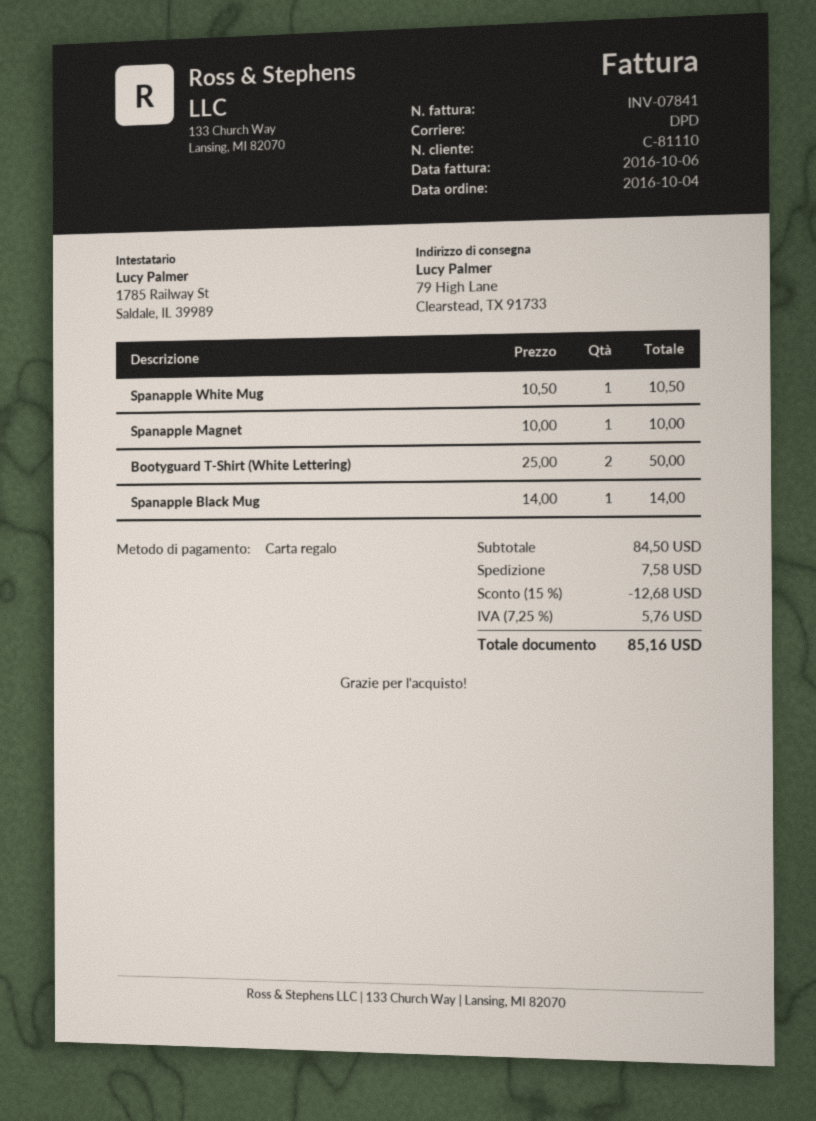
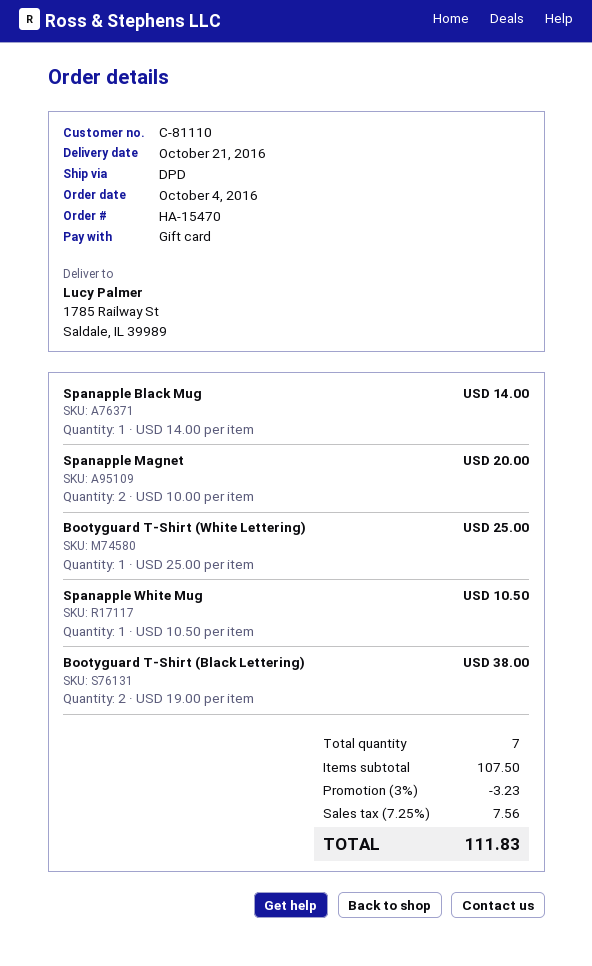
ship to: 79 High Lane, Clearstead, TX 91733 -> 1785 Railway St, Saldale, IL 39989
Spanapple Magnet: 1 x 10.00 = 10.00 -> 2 x 10.00 = 20.00
Bootyguard T-Shirt (White Lettering): 2 x 25.00 = 50.00 -> 1 x 25.00 = 25.00
Bootyguard T-Shirt (Black Lettering): none -> 2 x 19.00 = 38.00
subtotal: 84.50 -> 107.50
discount: 15% = 12.68 -> 3% = 3.23
shipping: 7.58 -> none
tax: 7.25% = 5.76 -> 7.25% = 7.56
total: 85.16 -> 111.83

